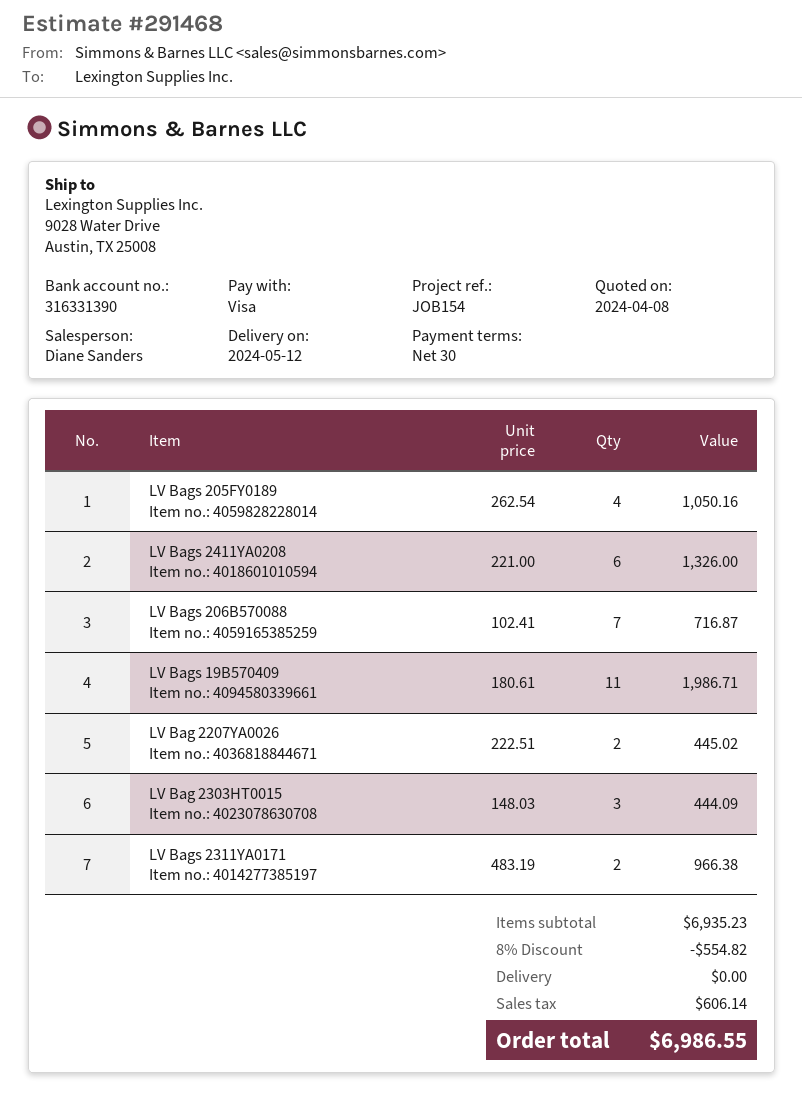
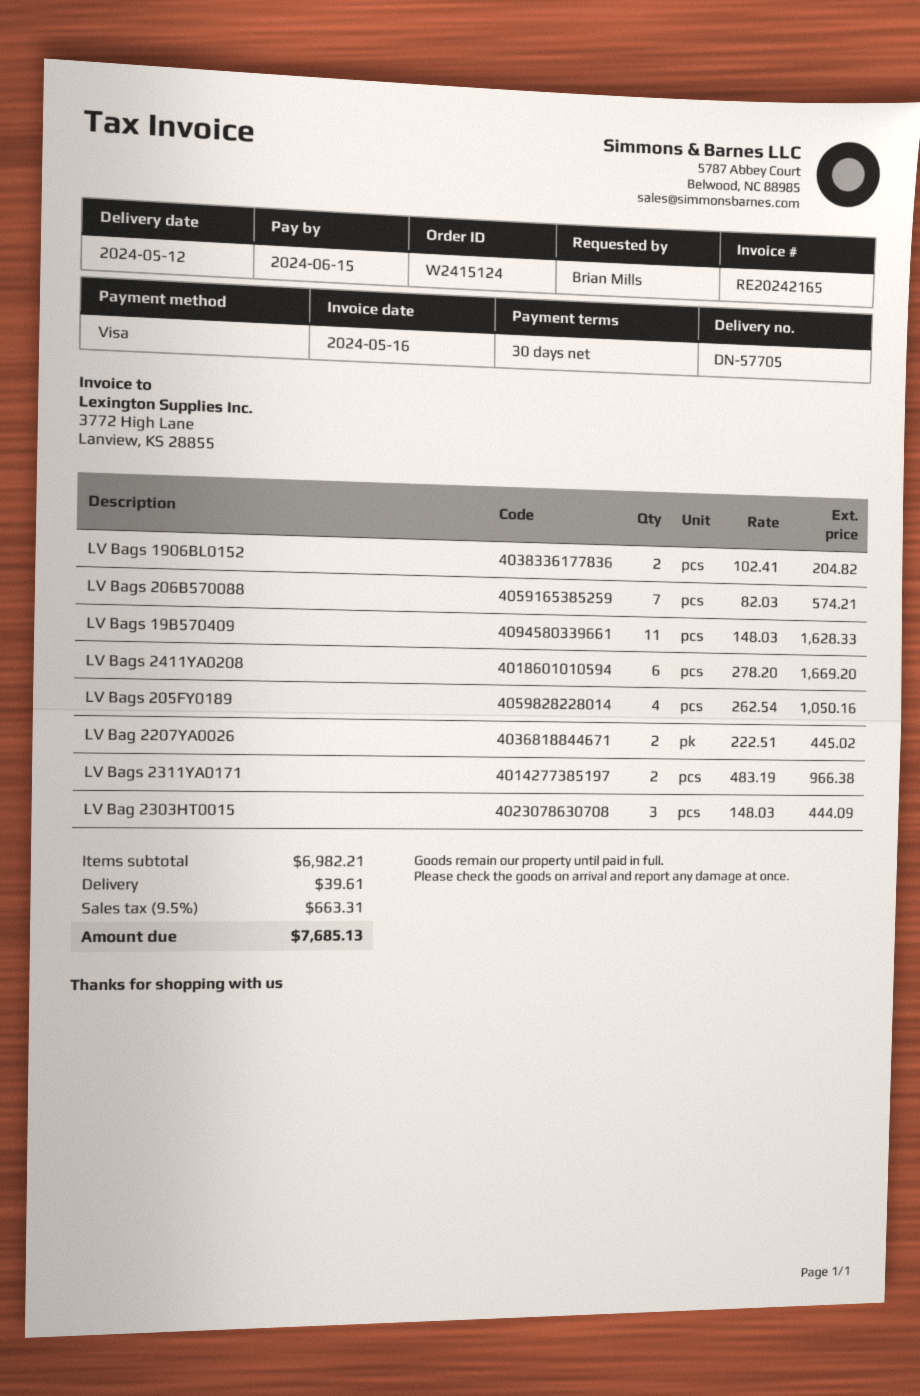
LV Bags 2411YA0208: 6 x 221.00 = 1326.00 -> 6 x 278.20 = 1669.20
LV Bags 206B570088: 7 x 102.41 = 716.87 -> 7 x 82.03 = 574.21
LV Bags 19B570409: 11 x 180.61 = 1986.71 -> 11 x 148.03 = 1628.33
LV Bags 1906BL0152: none -> 2 x 102.41 = 204.82
subtotal: 6935.23 -> 6982.21
discount: 8% = 554.82 -> none
shipping: 0.00 -> 39.61
tax: 606.14 -> 663.31
total: 6986.55 -> 7685.13

